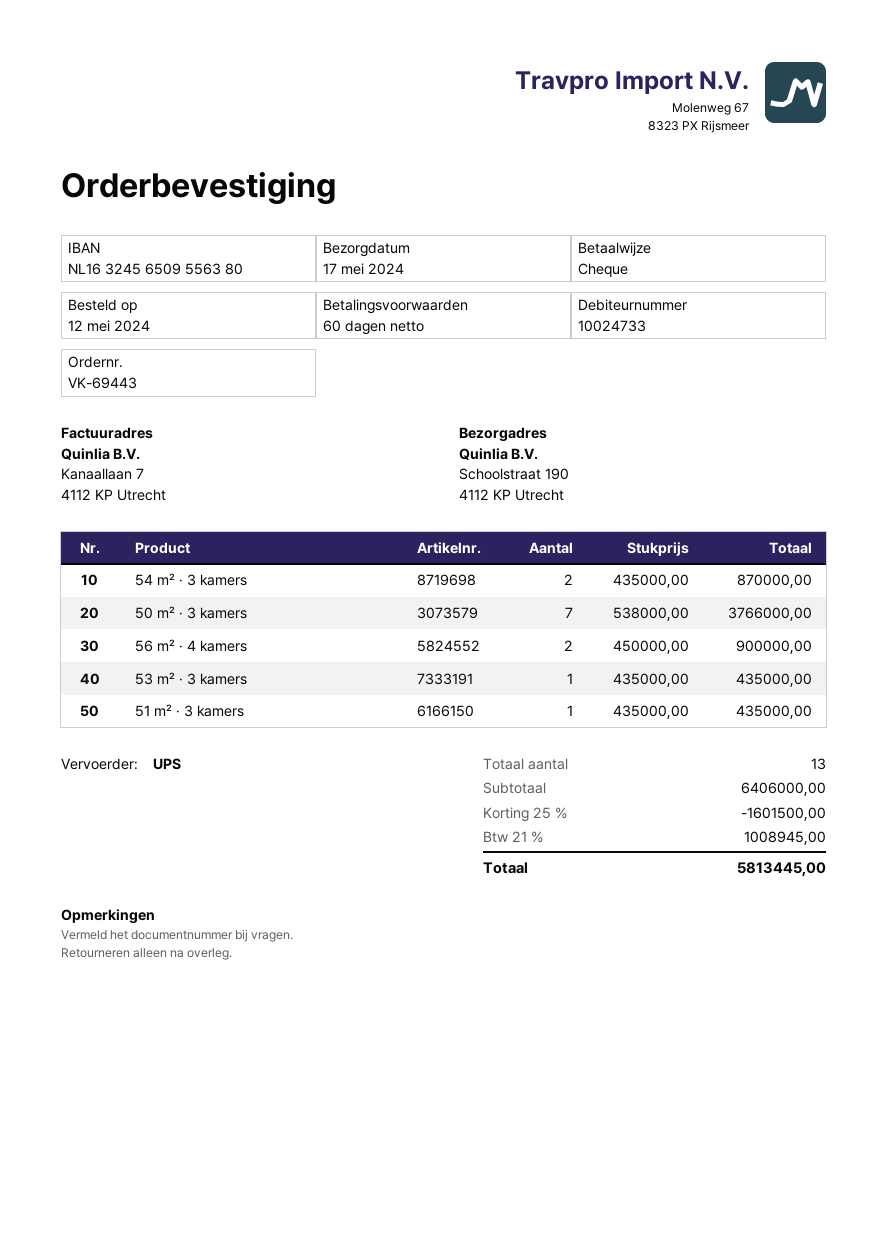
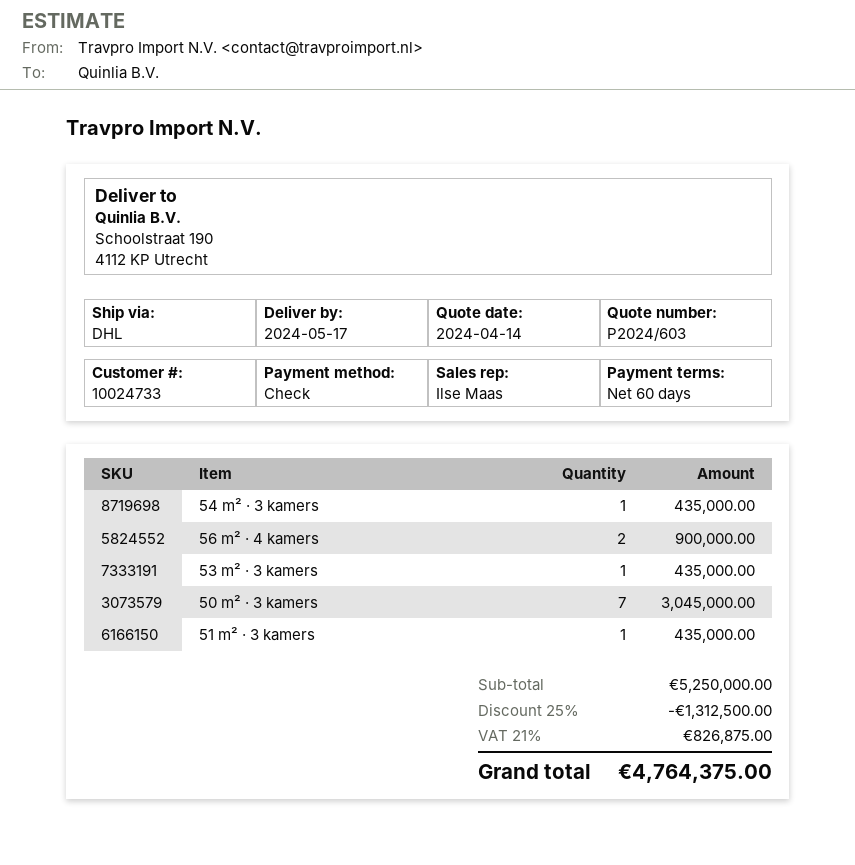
shipping method: UPS -> DHL
54 m² · 3 kamers: 2 for 870000.00 -> 1 for 435000.00
50 m² · 3 kamers: 7 for 3766000.00 -> 7 for 3045000.00
subtotal: 6406000.00 -> 5250000.00
discount: 25% = 1601500.00 -> 25% = 1312500.00
tax: 21% = 1008945.00 -> 21% = 826875.00
total: 5813445.00 -> 4764375.00

